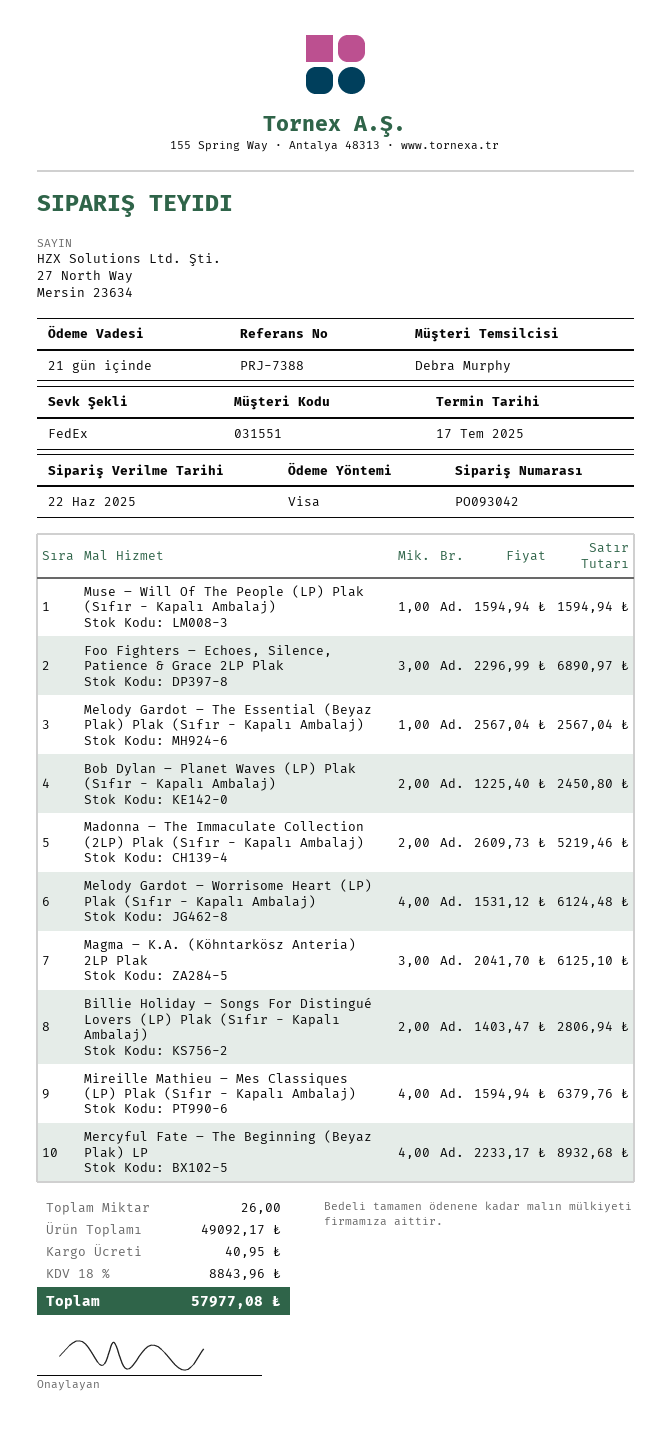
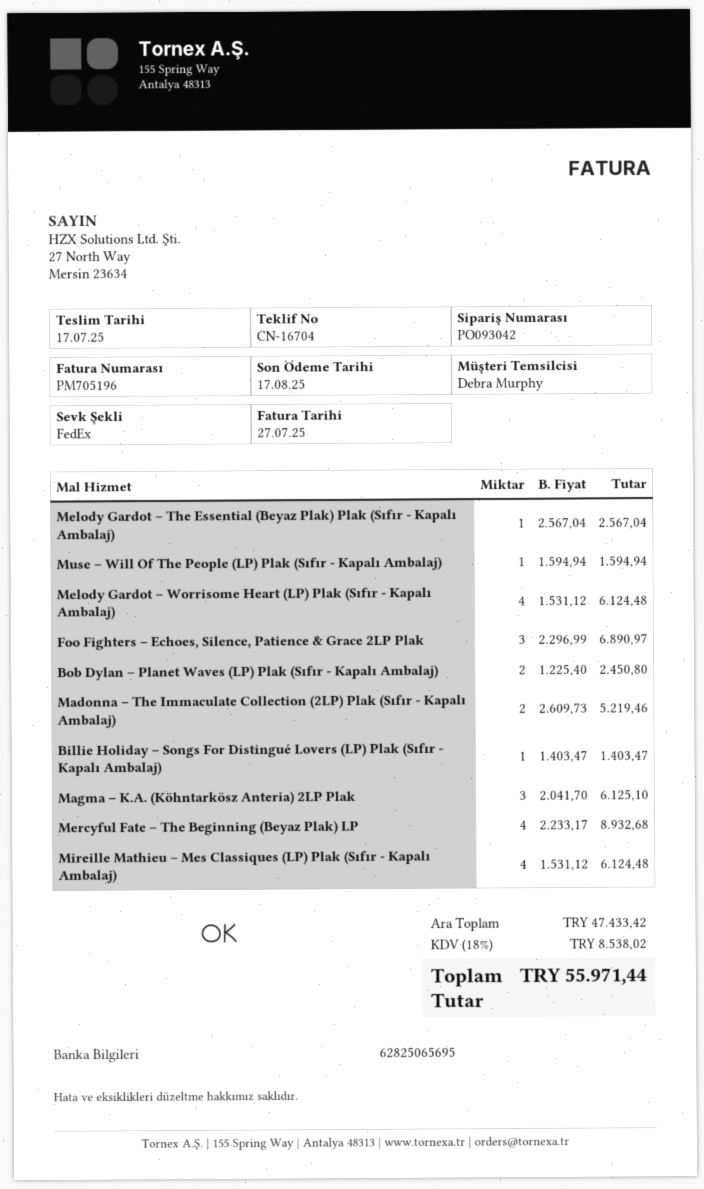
Billie Holiday – Songs For Distingué Lovers (LP) Plak (Sıfır - Kapalı Ambalaj): 2 x 1403.47 = 2806.94 -> 1 x 1403.47 = 1403.47
Mireille Mathieu – Mes Classiques (LP) Plak (Sıfır - Kapalı Ambalaj): 4 x 1594.94 = 6379.76 -> 4 x 1531.12 = 6124.48
subtotal: 49092.17 -> 47433.42
shipping: 40.95 -> none
tax: 18% = 8843.96 -> 18% = 8538.02
total: 57977.08 -> 55971.44

